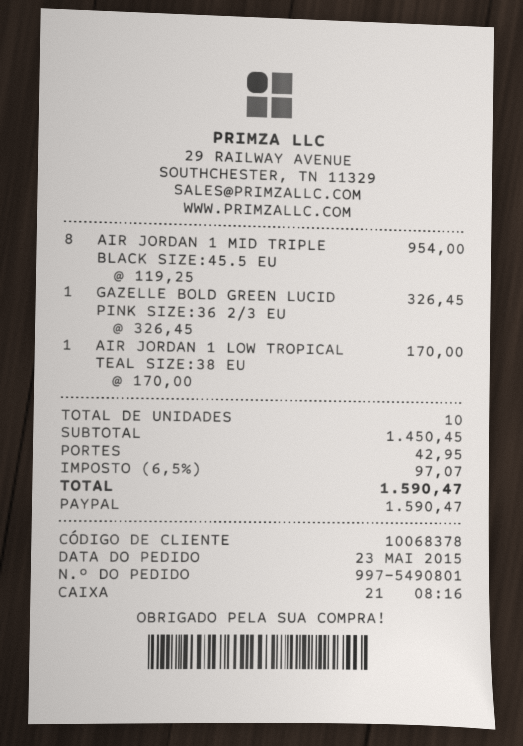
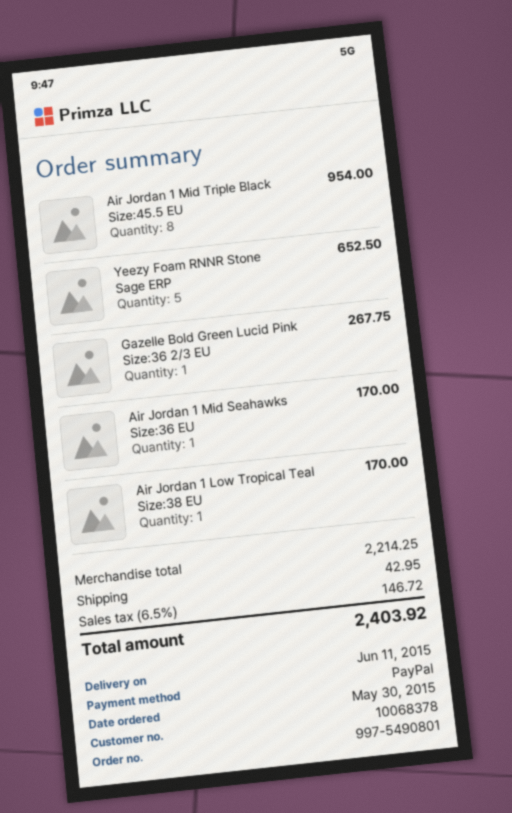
order date: 2015-05-23 -> 2015-05-30
GAZELLE BOLD GREEN LUCID PINK SIZE:36 2/3 EU: 1 for 326.45 -> 1 for 267.75
Yeezy Foam RNNR Stone Sage ERP: none -> 5 for 652.50
Air Jordan 1 Mid Seahawks Size:36 EU: none -> 1 for 170.00
subtotal: 1450.45 -> 2214.25
tax: 6.5% = 97.07 -> 6.5% = 146.72
total: 1590.47 -> 2403.92

